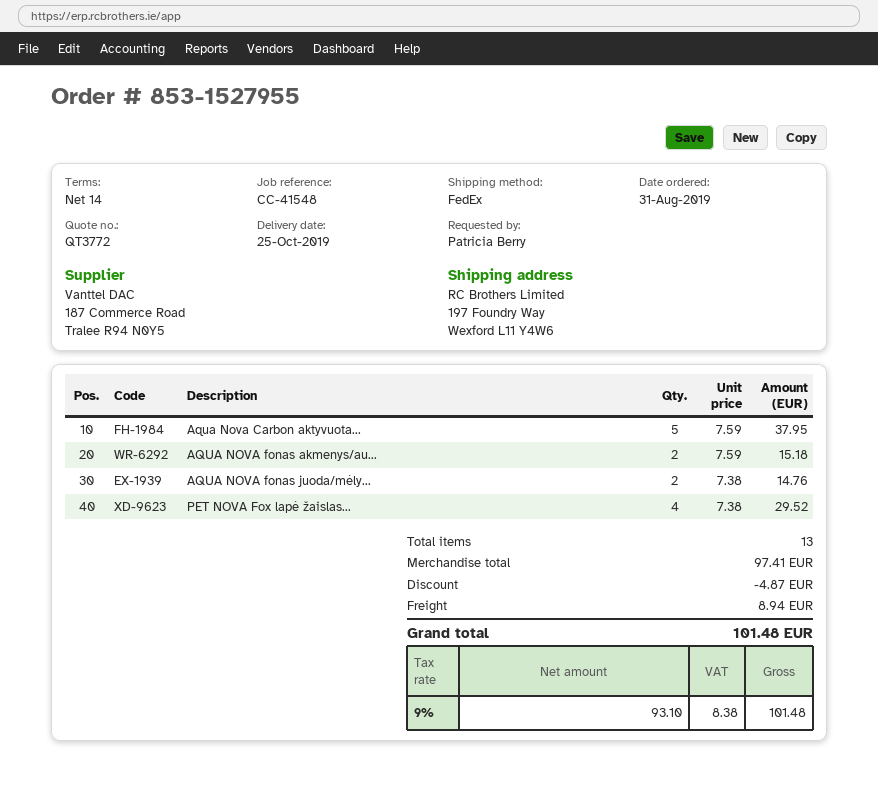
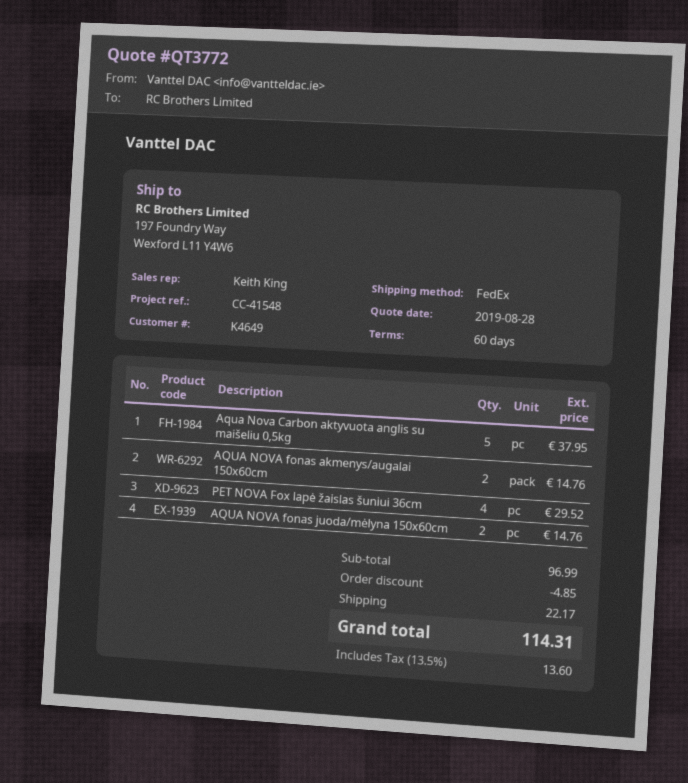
payment terms: 14 days -> 60 days
AQUA NOVA fonas akmenys/au...: 2 for 15.18 -> 2 for 14.76
subtotal: 97.41 -> 96.99
discount: 4.87 -> 4.85
shipping: 8.94 -> 22.17
tax: 9% = 8.38 -> 13.5% = 13.60
total: 101.48 -> 114.31

